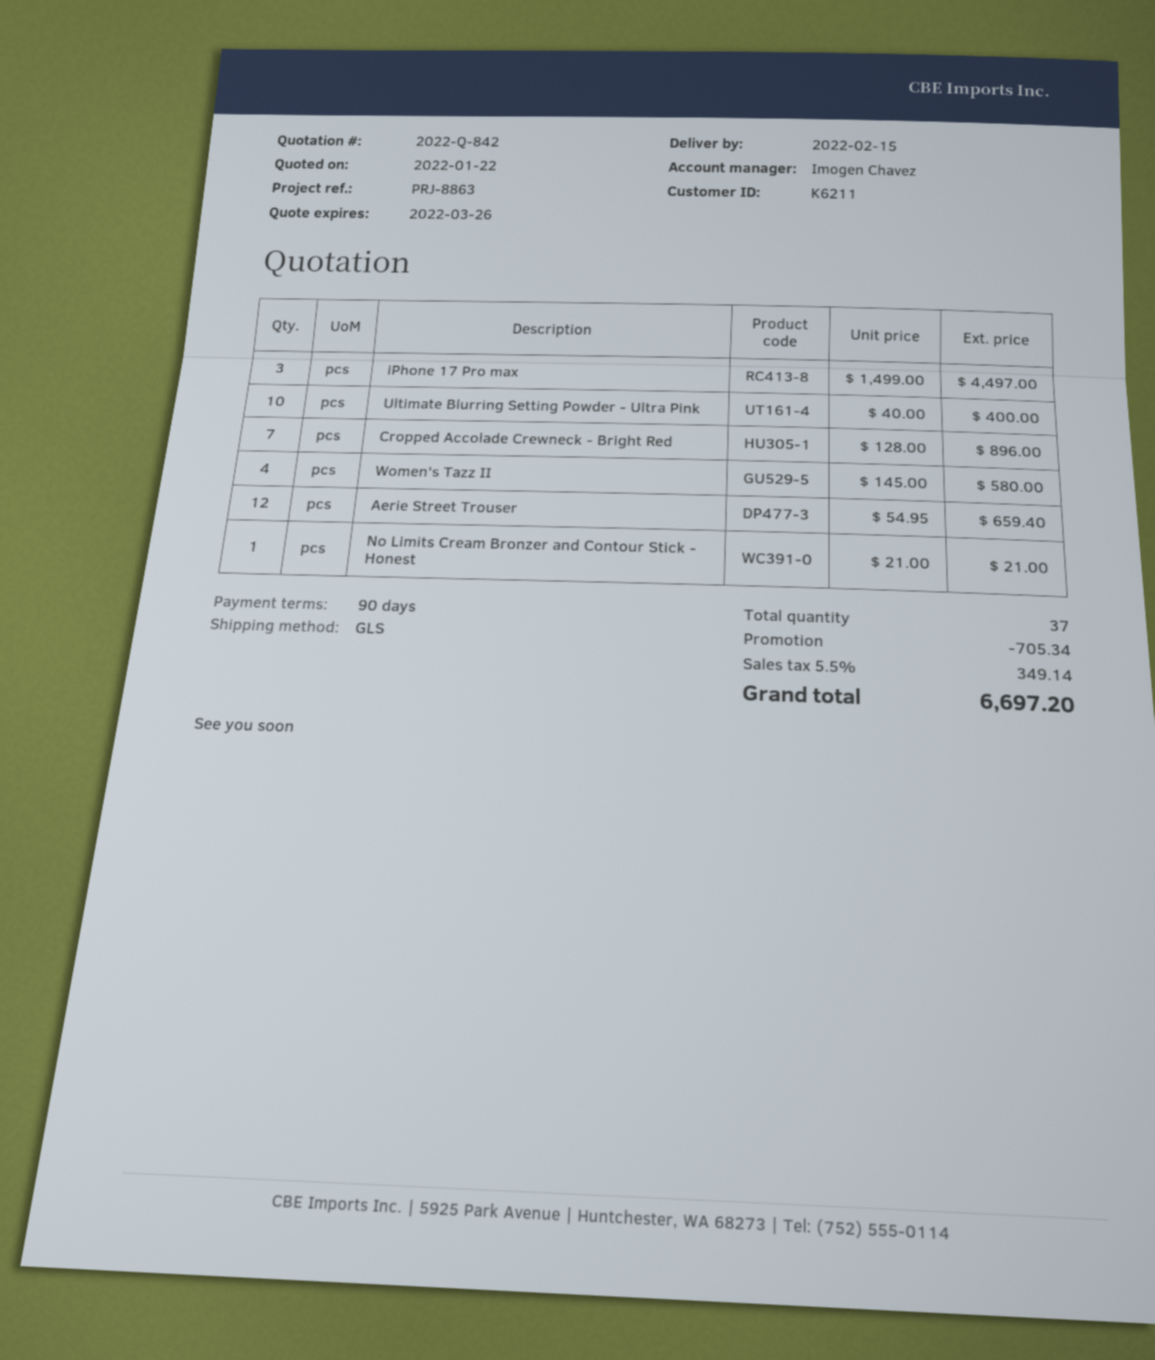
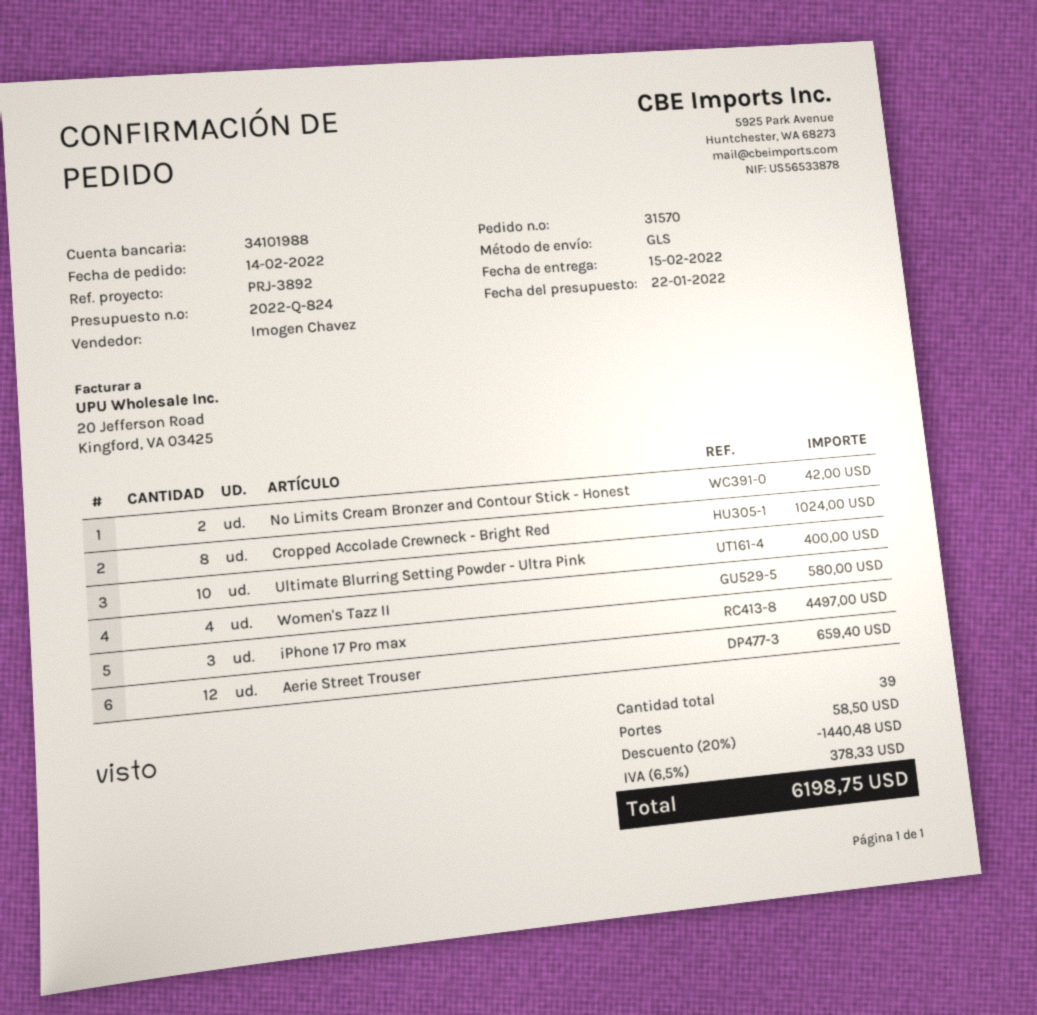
quote number: 2022-Q-842 -> 2022-Q-824
reference: PRJ-8863 -> PRJ-3892
Cropped Accolade Crewneck - Bright Red: 7 for 896.00 -> 8 for 1024.00
No Limits Cream Bronzer and Contour Stick - Honest: 1 for 21.00 -> 2 for 42.00
total quantity: 37 -> 39
discount: 705.34 -> 1440.48
shipping: none -> 58.50
tax: 5.5% = 349.14 -> 6.5% = 378.33
total: 6697.20 -> 6198.75

